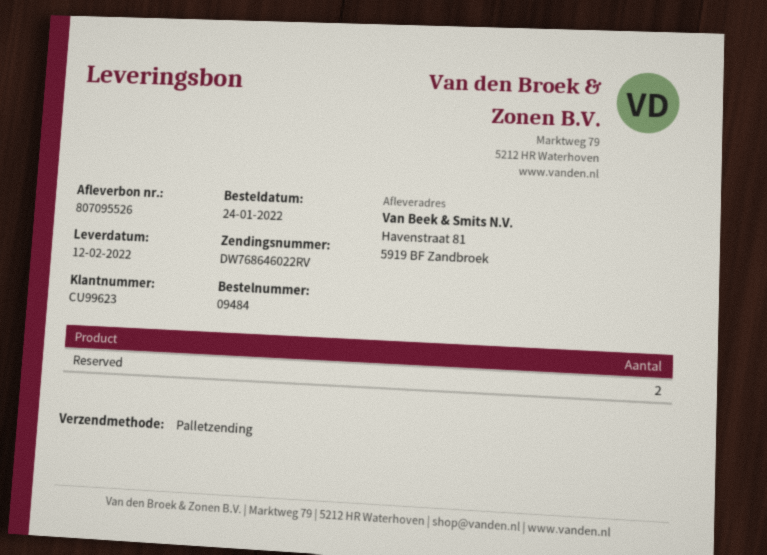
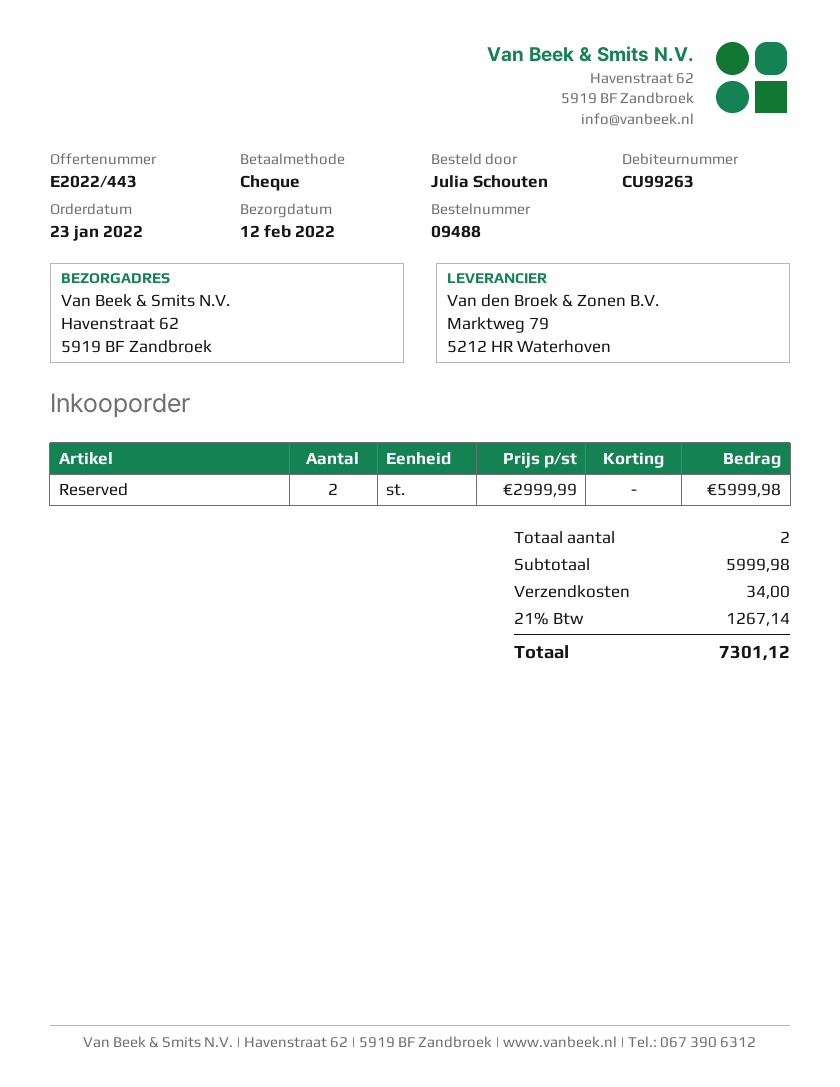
order number: 09484 -> 09488
order date: 2022-01-24 -> 2022-01-23
customer number: CU99623 -> CU99263
ship to: Havenstraat 81, 5919 BF Zandbroek -> Havenstraat 62, 5919 BF Zandbroek

